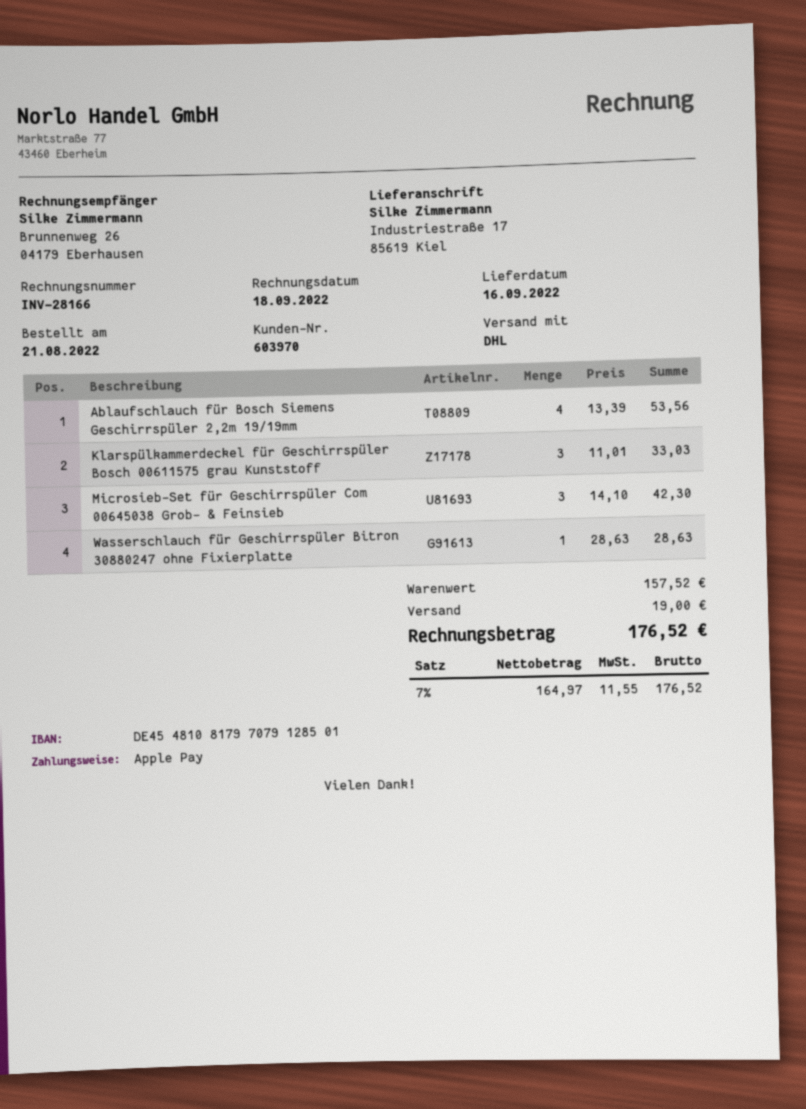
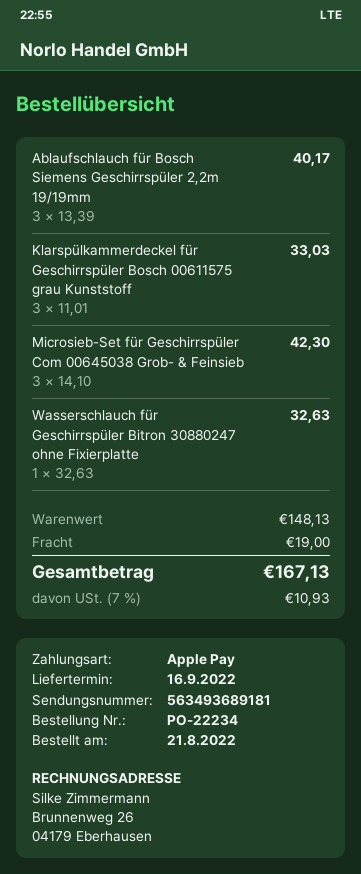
Ablaufschlauch für Bosch Siemens Geschirrspüler 2,2m 19/19mm: 4 x 13.39 = 53.56 -> 3 x 13.39 = 40.17
Wasserschlauch für Geschirrspüler Bitron 30880247 ohne Fixierplatte: 1 x 28.63 = 28.63 -> 1 x 32.63 = 32.63
subtotal: 157.52 -> 148.13
tax: 7% = 11.55 -> 7% = 10.93
total: 176.52 -> 167.13

